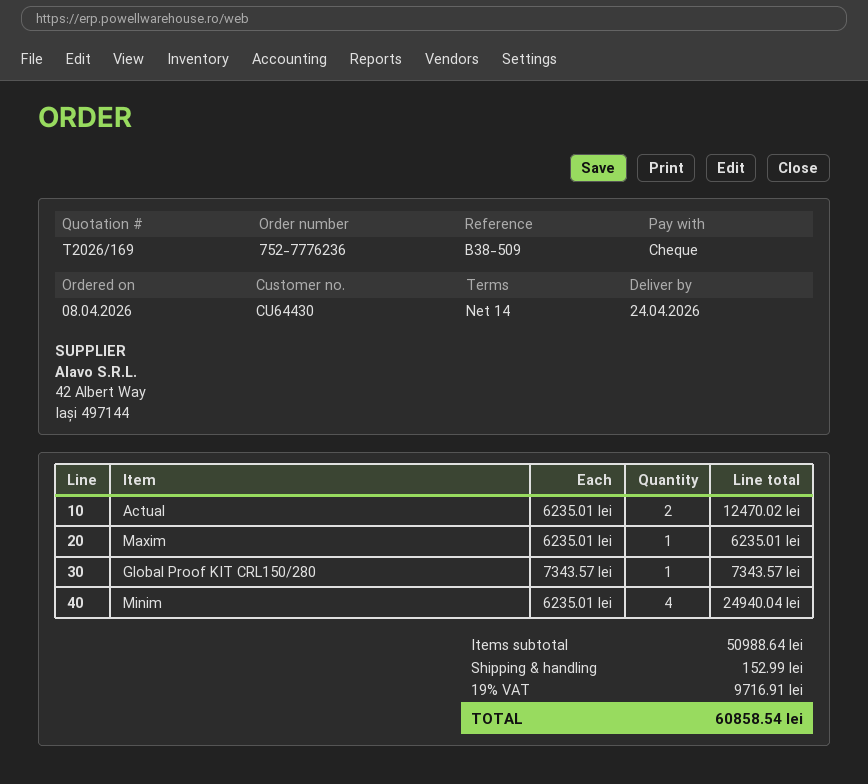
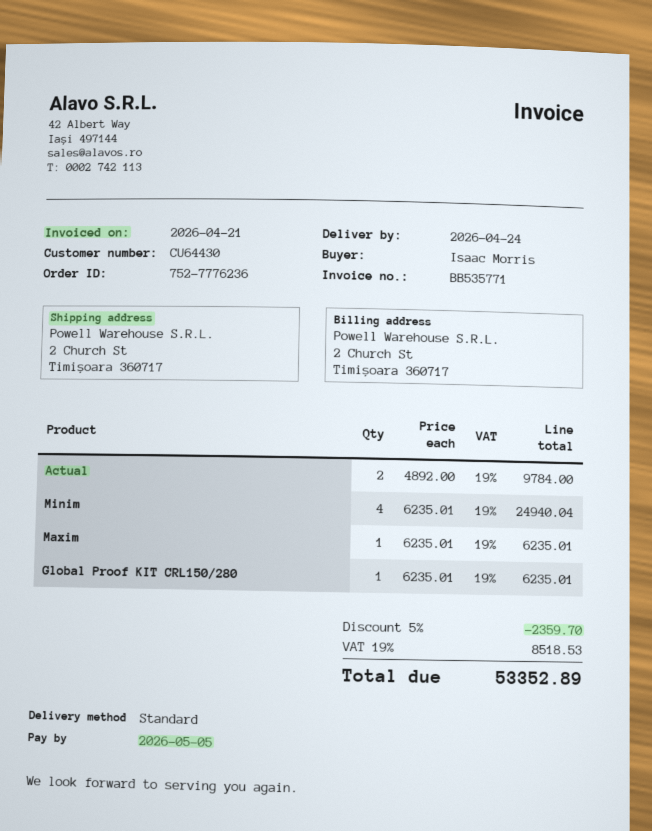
Actual: 2 x 6235.01 = 12470.02 -> 2 x 4892.00 = 9784.00
Global Proof KIT CRL150/280: 1 x 7343.57 = 7343.57 -> 1 x 6235.01 = 6235.01
discount: none -> 5% = 2359.70
shipping: 152.99 -> none
tax: 19% = 9716.91 -> 19% = 8518.53
total: 60858.54 -> 53352.89

